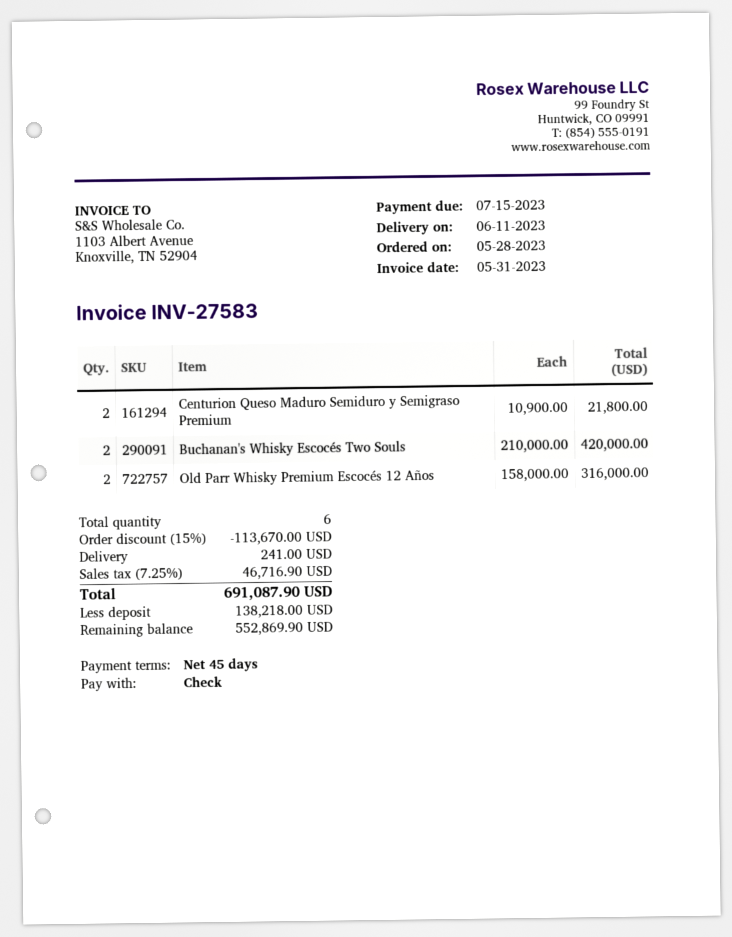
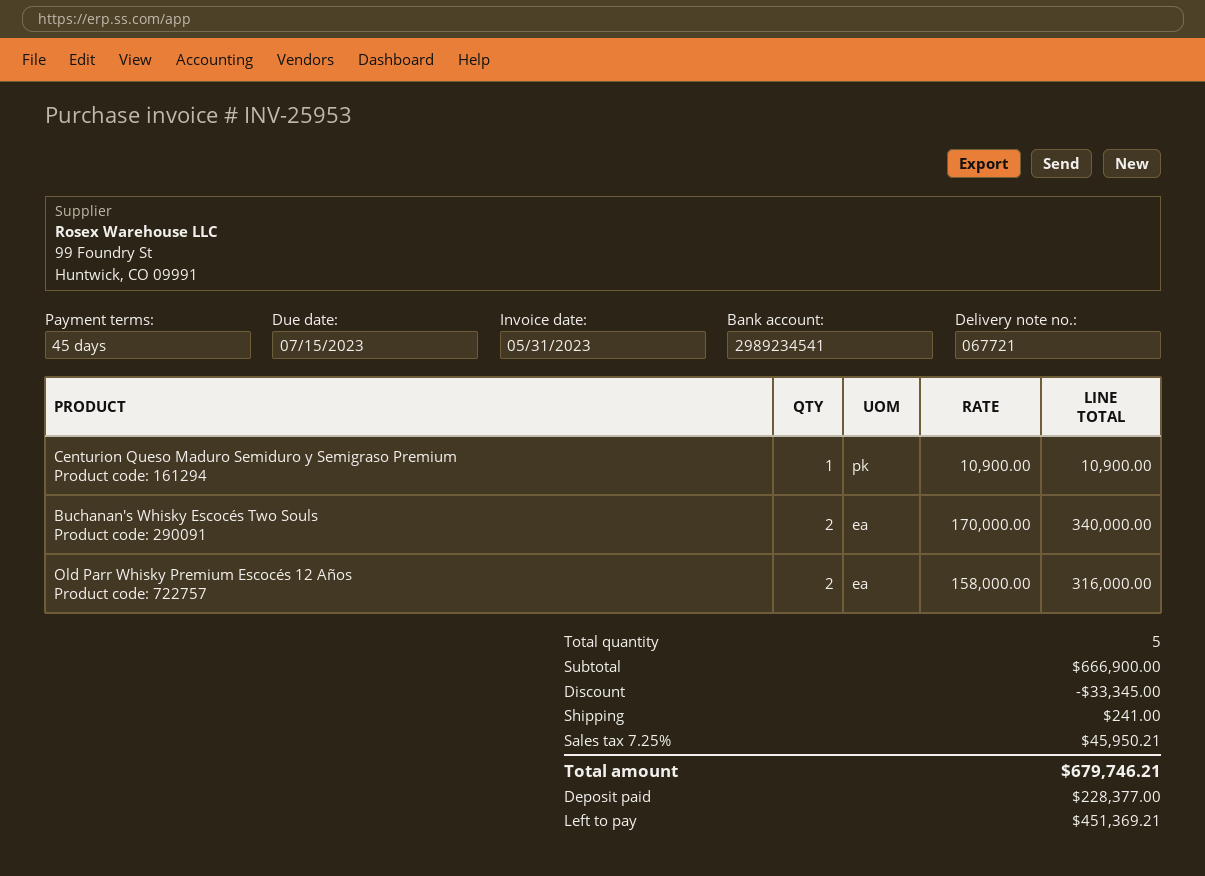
invoice number: INV-27583 -> INV-25953
Centurion Queso Maduro Semiduro y Semigraso Premium: 2 x 10900.00 = 21800.00 -> 1 x 10900.00 = 10900.00
Buchanan's Whisky Escocés Two Souls: 2 x 210000.00 = 420000.00 -> 2 x 170000.00 = 340000.00
total quantity: 6 -> 5
discount: 113670.00 -> 33345.00
tax: 7.25% = 46716.90 -> 7.25% = 45950.21
total: 691087.90 -> 679746.21
deposit: 138218.00 -> 228377.00
balance: 552869.90 -> 451369.21

